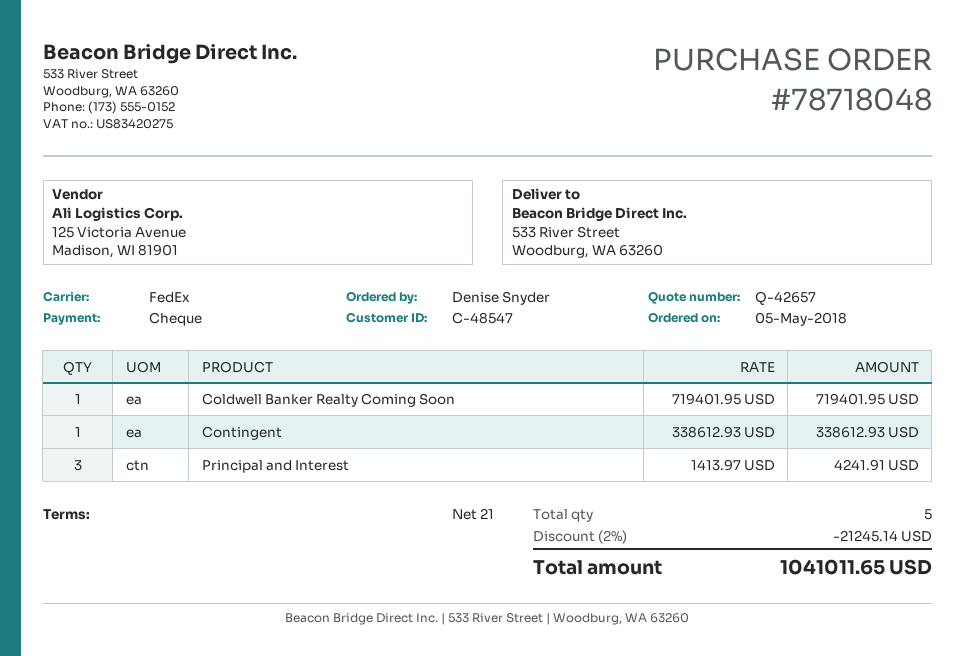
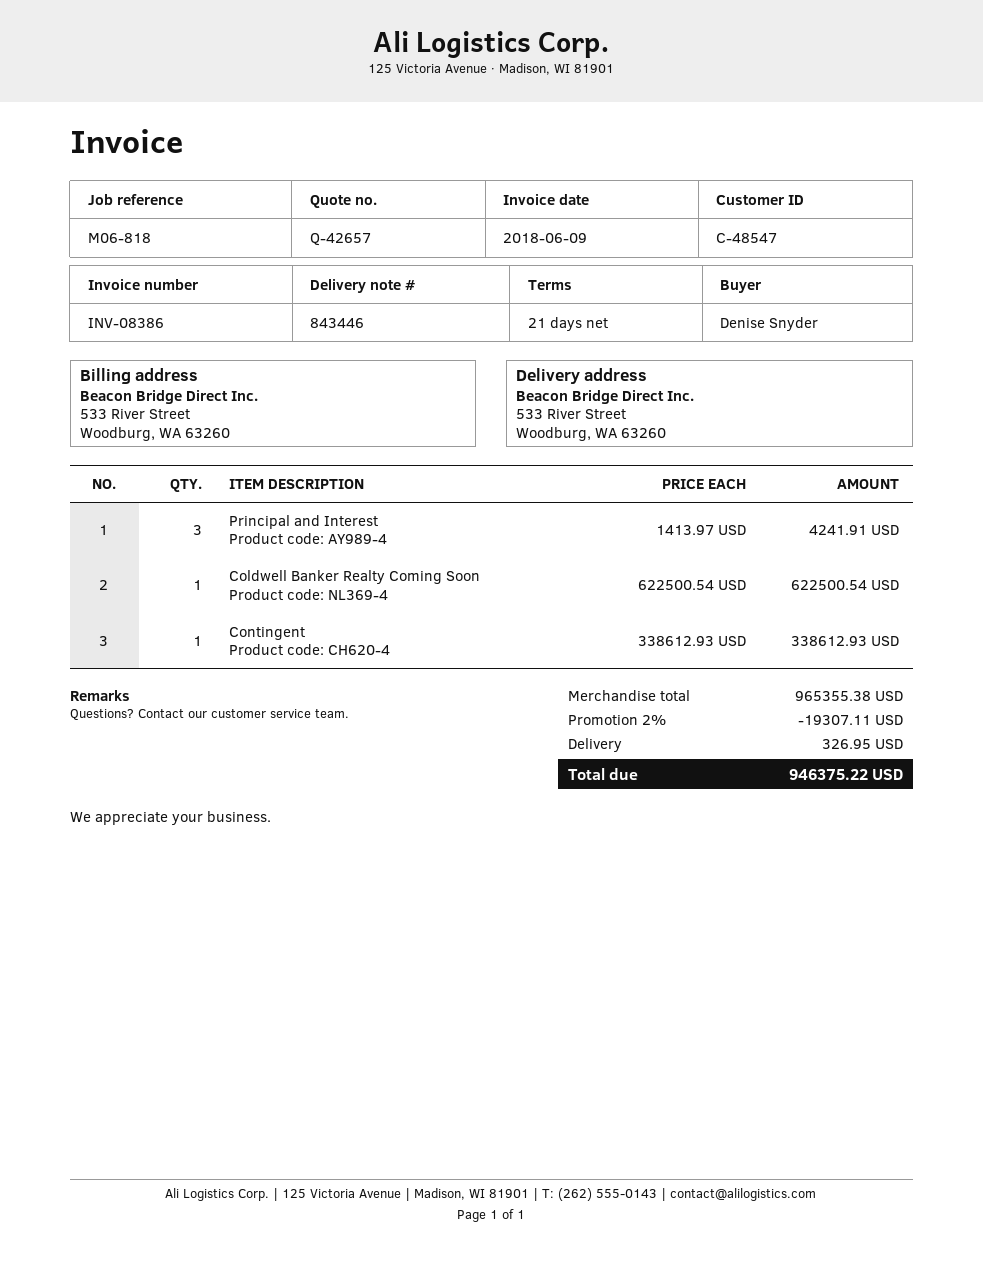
Coldwell Banker Realty Coming Soon: 1 x 719401.95 = 719401.95 -> 1 x 622500.54 = 622500.54
discount: 2% = 21245.14 -> 2% = 19307.11
shipping: none -> 326.95
total: 1041011.65 -> 946375.22

